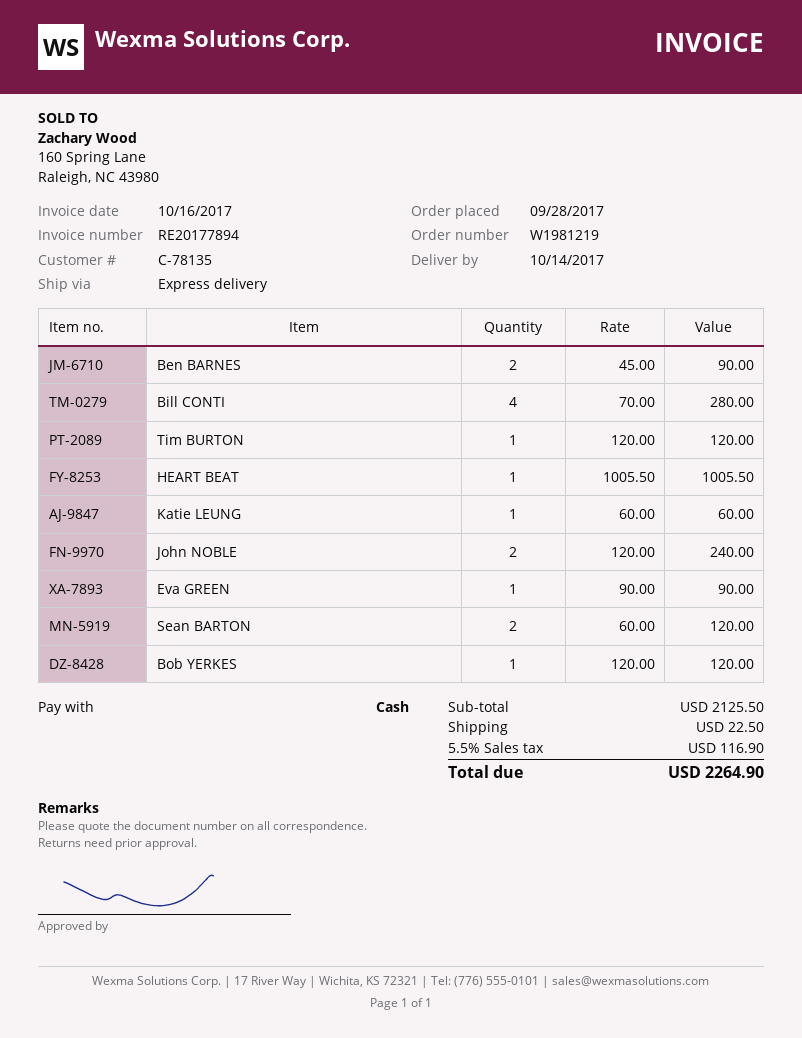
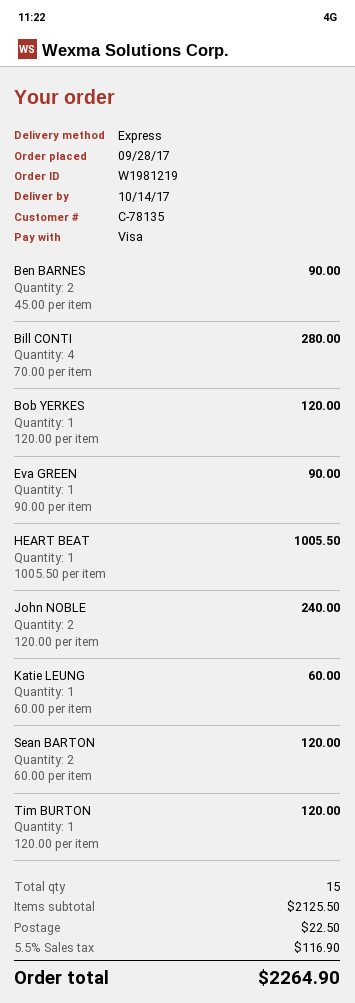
payment method: cash -> Visa

